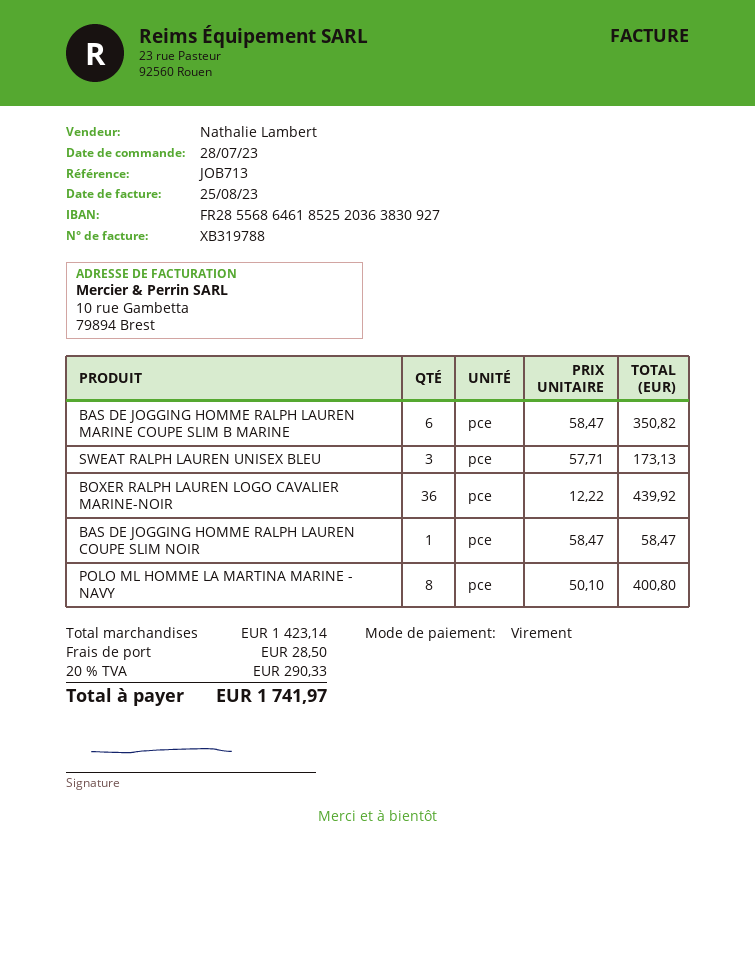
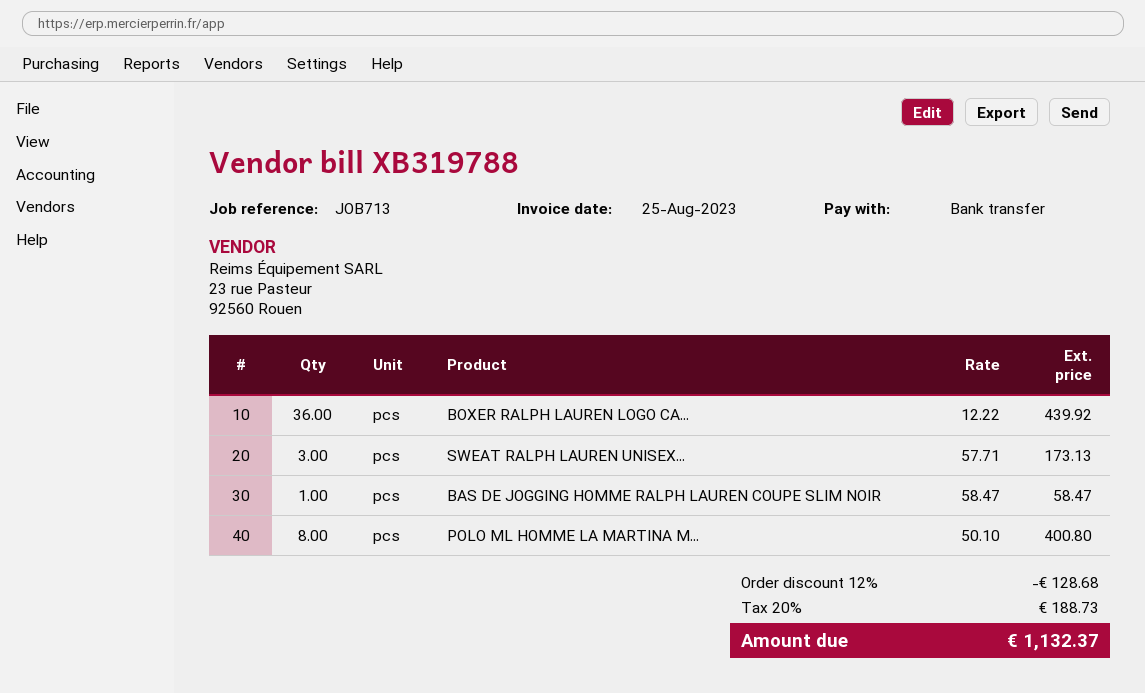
BAS DE JOGGING HOMME RALPH LAUREN MARINE COUPE SLIM B MARINE: 6 x 58.47 = 350.82 -> none
discount: none -> 12% = 128.68
shipping: 28.50 -> none
tax: 20% = 290.33 -> 20% = 188.73
total: 1741.97 -> 1132.37

